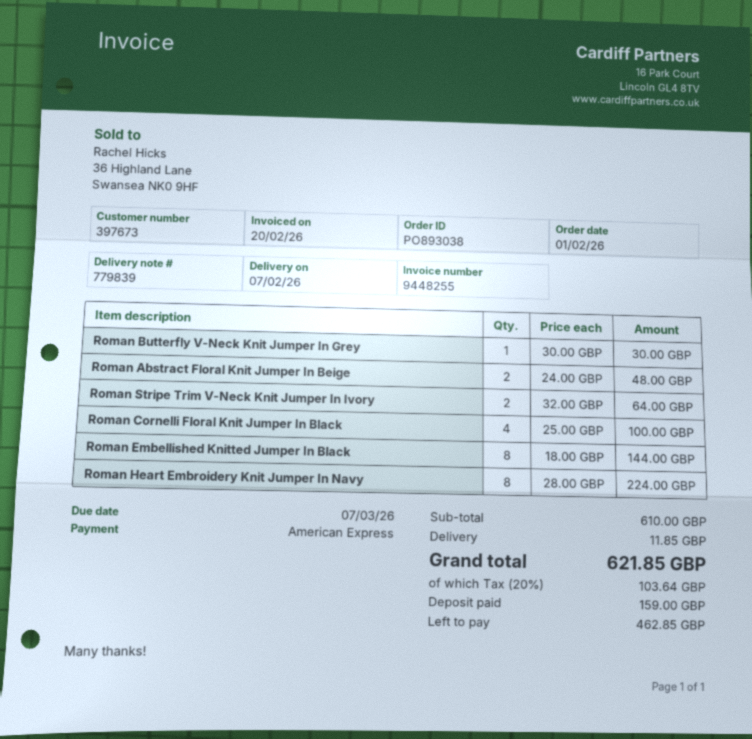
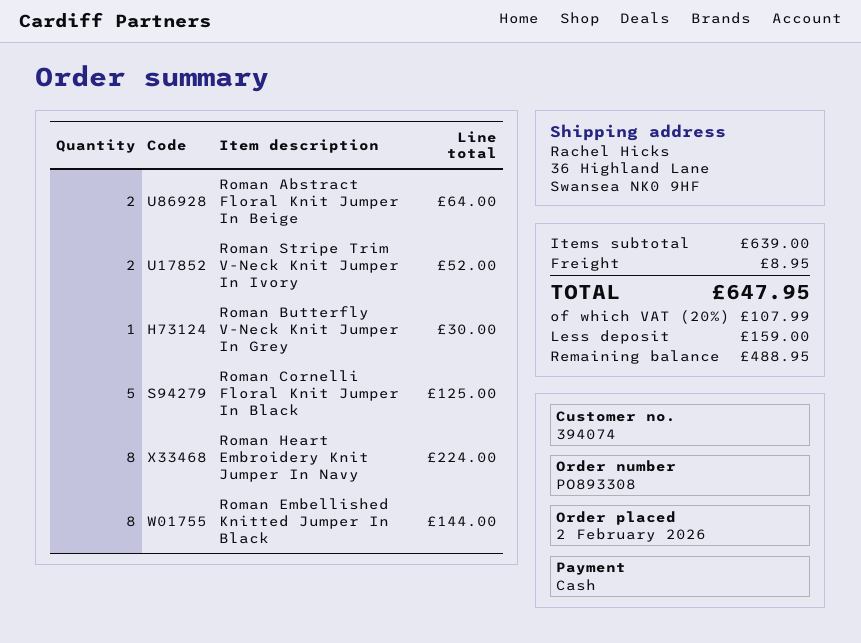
order number: PO893038 -> PO893308
order date: 2026-02-01 -> 2026-02-02
customer number: 397673 -> 394074
payment method: American Express -> cash
Roman Abstract Floral Knit Jumper In Beige: 2 for 48.00 -> 2 for 64.00
Roman Stripe Trim V-Neck Knit Jumper In Ivory: 2 for 64.00 -> 2 for 52.00
Roman Cornelli Floral Knit Jumper In Black: 4 for 100.00 -> 5 for 125.00
subtotal: 610.00 -> 639.00
shipping: 11.85 -> 8.95
tax: 20% = 103.64 -> 20% = 107.99
total: 621.85 -> 647.95
balance: 462.85 -> 488.95

